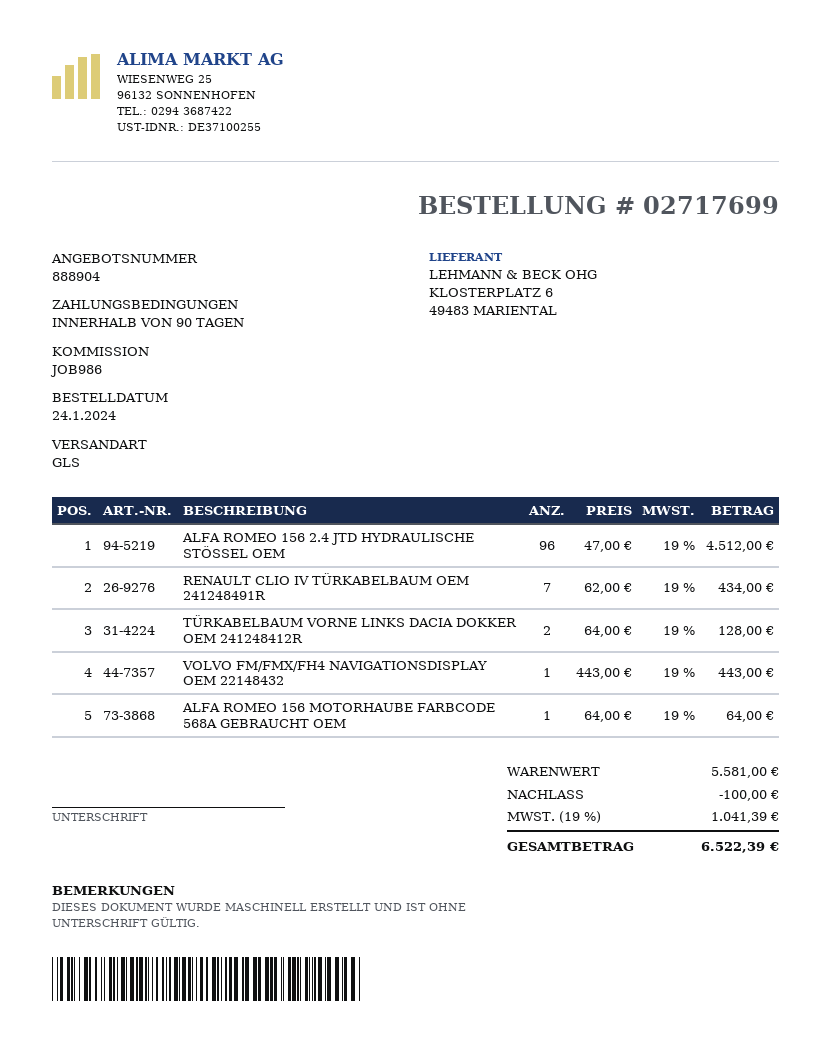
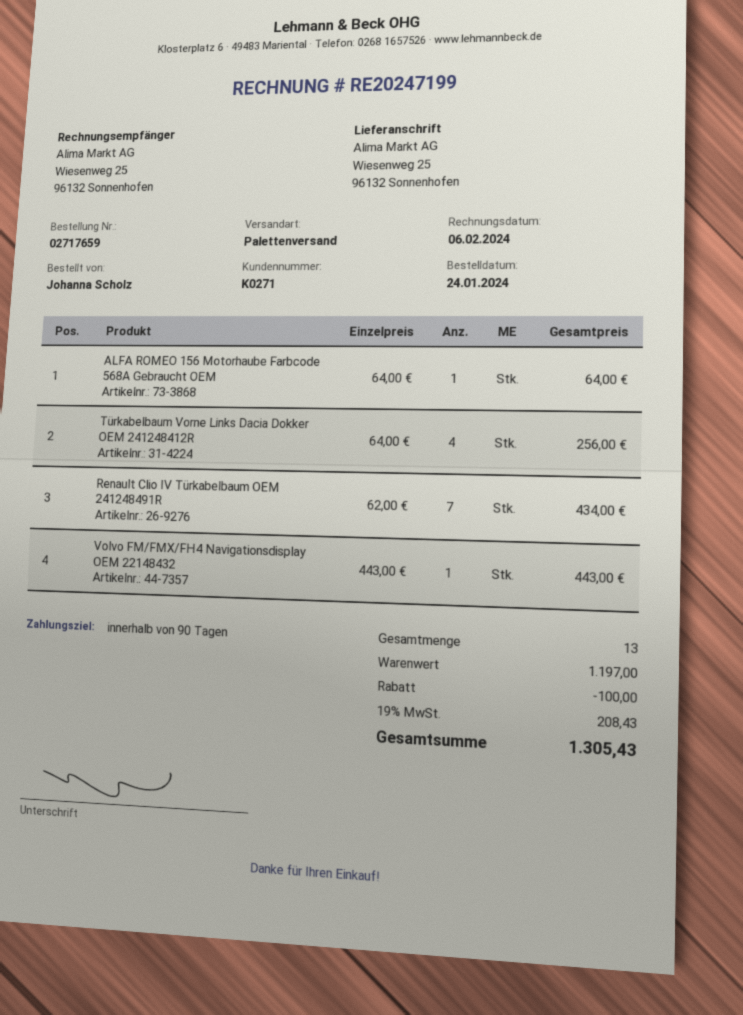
order number: 02717699 -> 02717659
shipping method: GLS -> pallet freight
ALFA ROMEO 156 2.4 JTD HYDRAULISCHE STÖSSEL OEM: 96 x 47.00 = 4512.00 -> none
TÜRKABELBAUM VORNE LINKS DACIA DOKKER OEM 241248412R: 2 x 64.00 = 128.00 -> 4 x 64.00 = 256.00
subtotal: 5581.00 -> 1197.00
tax: 19% = 1041.39 -> 19% = 208.43
total: 6522.39 -> 1305.43

